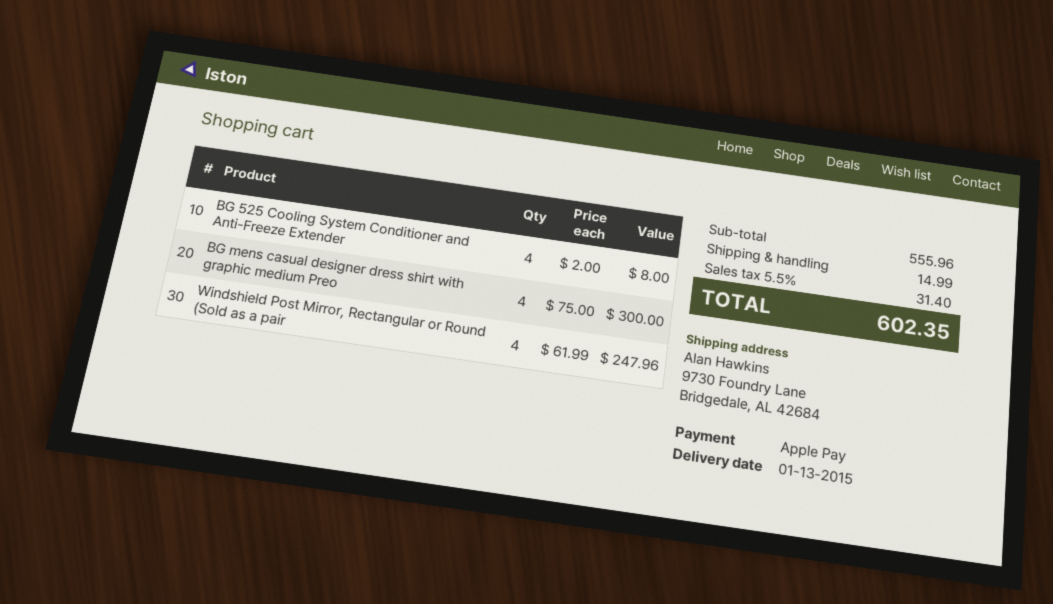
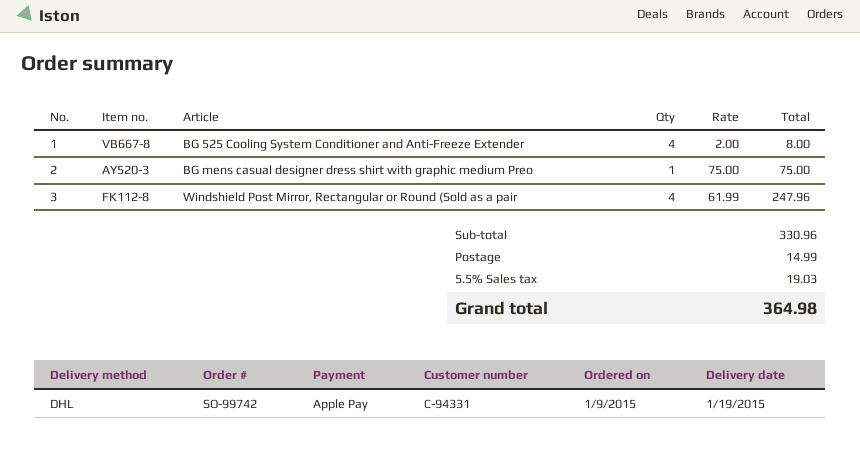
delivery date: 2015-01-13 -> 2015-01-19
BG mens casual designer dress shirt with graphic medium Preo: 4 x 75.00 = 300.00 -> 1 x 75.00 = 75.00
subtotal: 555.96 -> 330.96
tax: 5.5% = 31.40 -> 5.5% = 19.03
total: 602.35 -> 364.98

